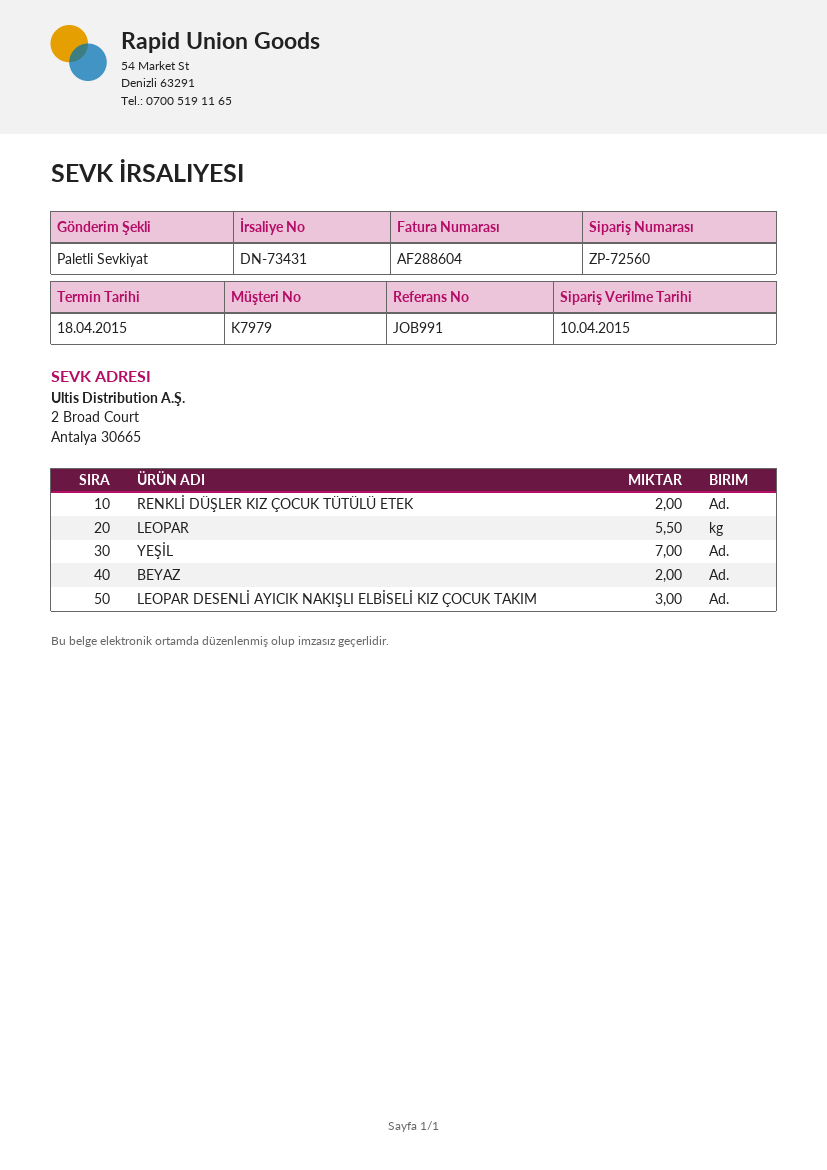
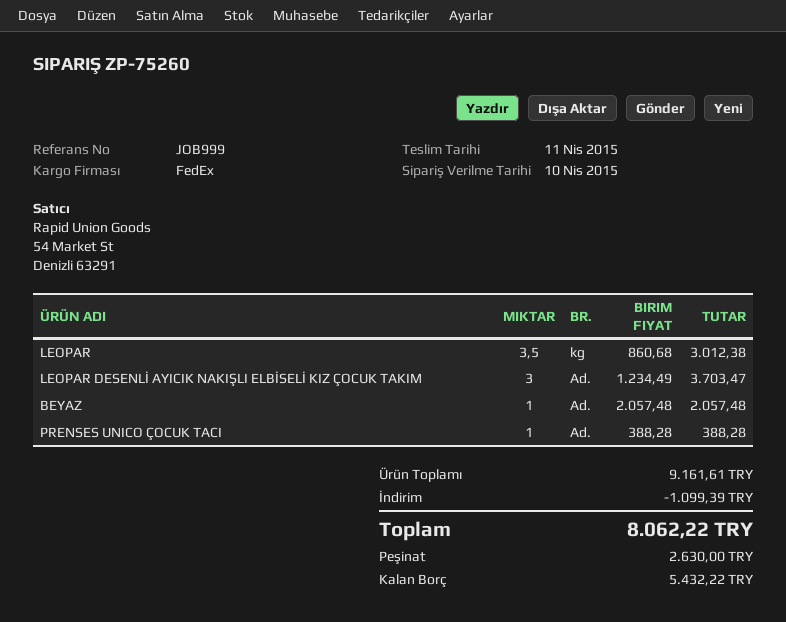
order number: ZP-72560 -> ZP-75260
delivery date: 2015-04-18 -> 2015-04-11
reference: JOB991 -> JOB999
shipping method: pallet freight -> FedEx
RENKLİ DÜŞLER KIZ ÇOCUK TÜTÜLÜ ETEK: 2 -> none
LEOPAR: 5.5 -> 3.5
YEŞİL: 7 -> none
BEYAZ: 2 -> 1
PRENSES UNICO ÇOCUK TACI: none -> 1

